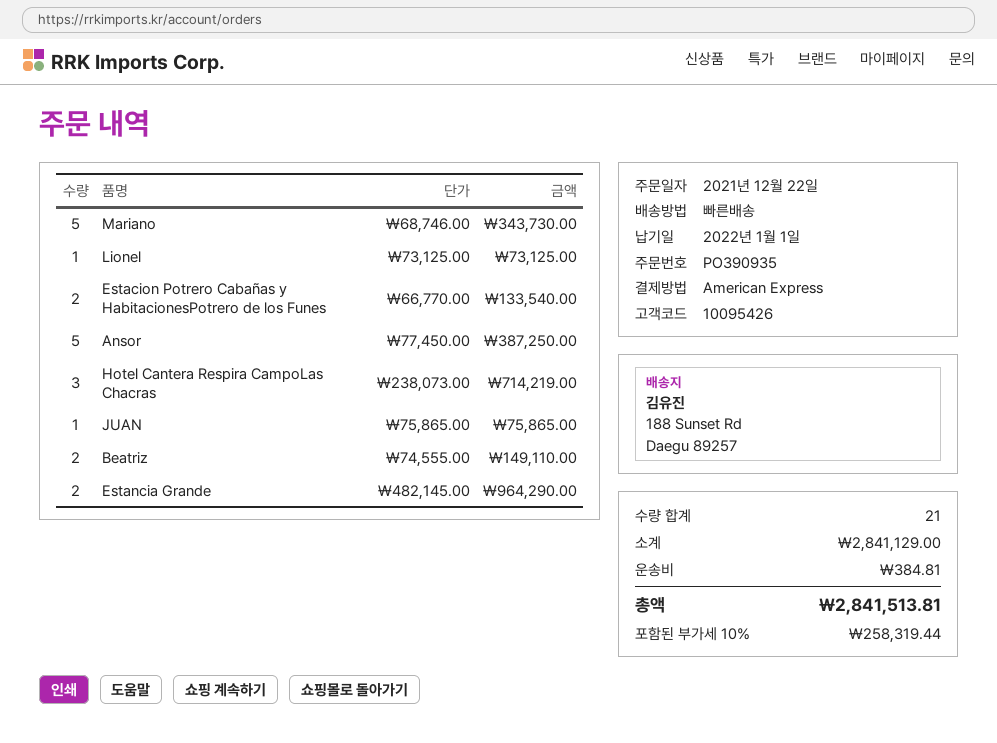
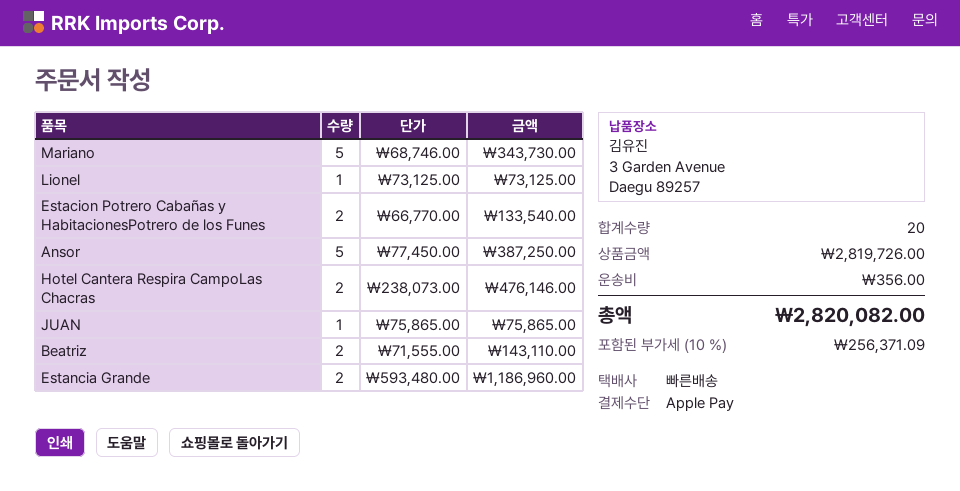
payment method: American Express -> Apple Pay
ship to: 188 Sunset Rd, Daegu 89257 -> 3 Garden Avenue, Daegu 89257
Hotel Cantera Respira CampoLas Chacras: 3 x 238073.00 = 714219.00 -> 2 x 238073.00 = 476146.00
Beatriz: 2 x 74555.00 = 149110.00 -> 2 x 71555.00 = 143110.00
Estancia Grande: 2 x 482145.00 = 964290.00 -> 2 x 593480.00 = 1186960.00
total quantity: 21 -> 20
subtotal: 2841129.00 -> 2819726.00
shipping: 384.81 -> 356.00
tax: 10% = 258319.44 -> 10% = 256371.09
total: 2841513.81 -> 2820082.00

